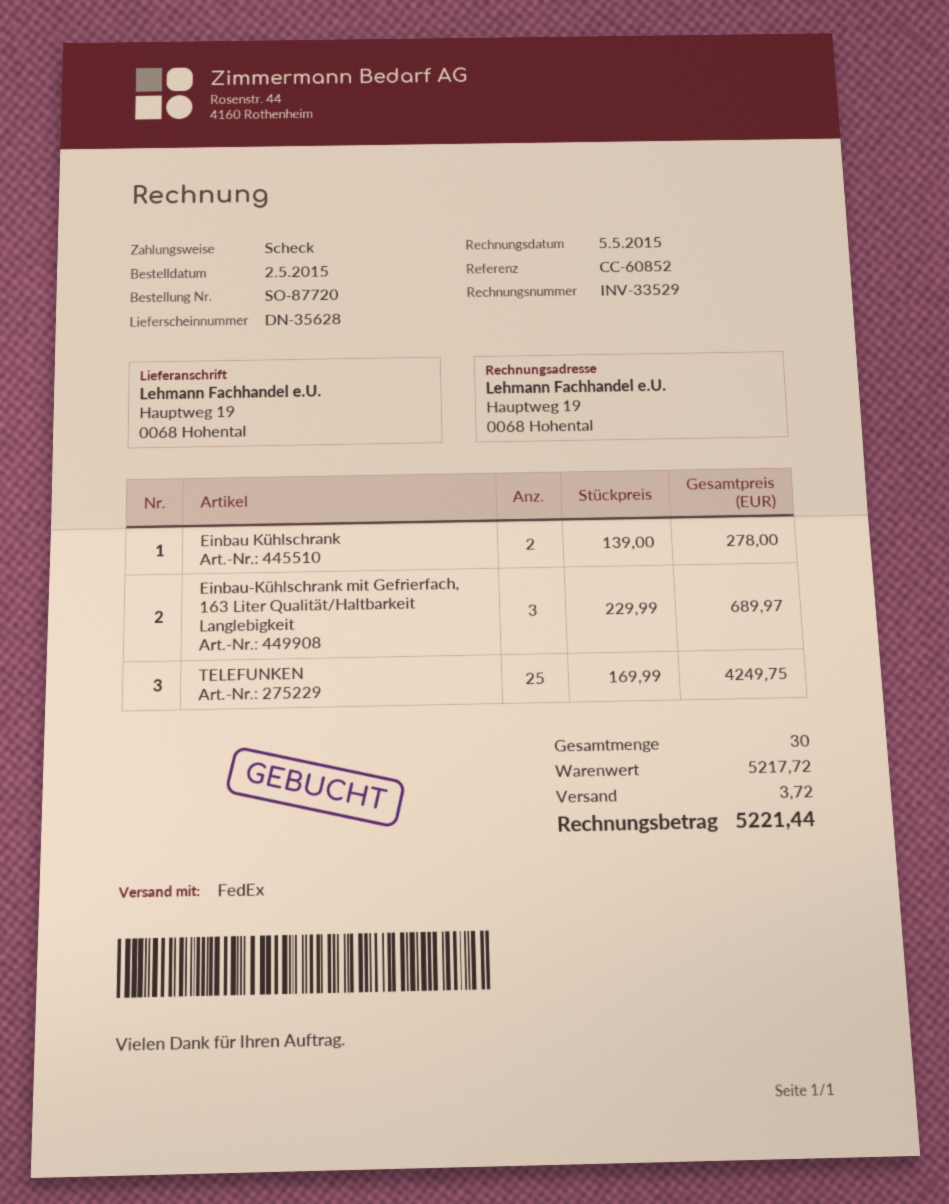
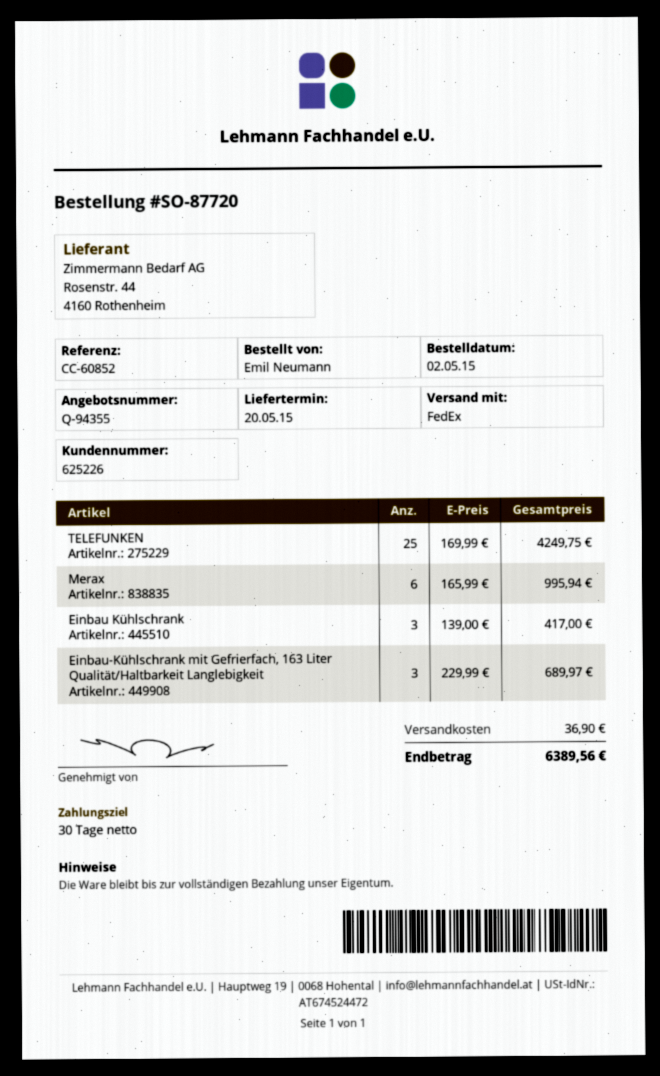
Einbau Kühlschrank: 2 x 139.00 = 278.00 -> 3 x 139.00 = 417.00
Merax: none -> 6 x 165.99 = 995.94
shipping: 3.72 -> 36.90
total: 5221.44 -> 6389.56

